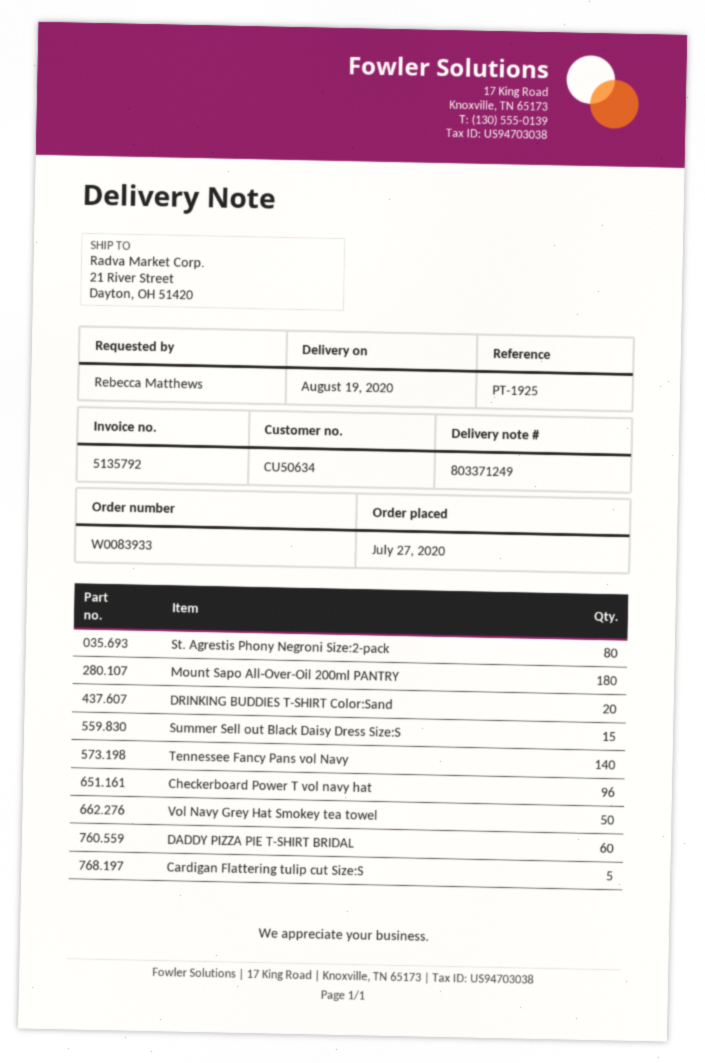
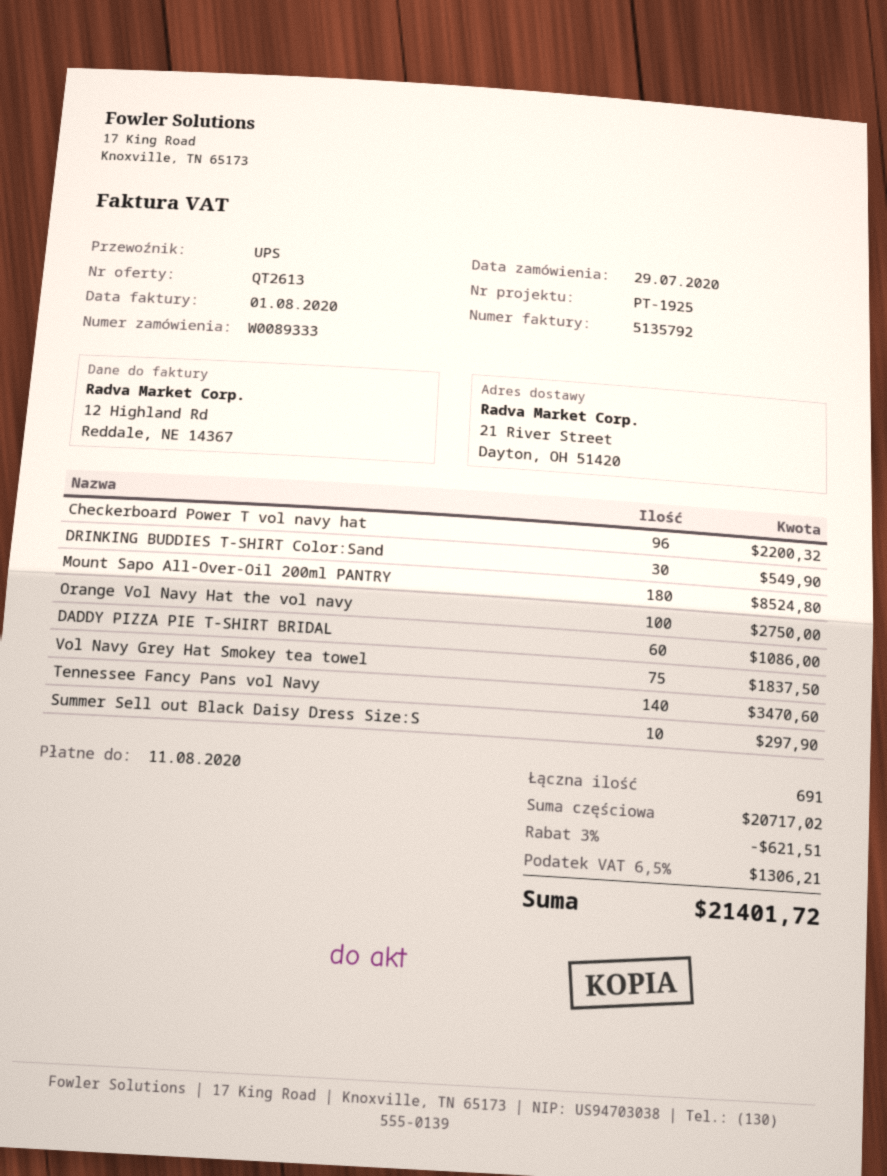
order number: W0083933 -> W0089333
order date: 2020-07-27 -> 2020-07-29
St. Agrestis Phony Negroni Size:2-pack: 80 -> none
DRINKING BUDDIES T-SHIRT Color:Sand: 20 -> 30
Summer Sell out Black Daisy Dress Size:S: 15 -> 10
Vol Navy Grey Hat Smokey tea towel: 50 -> 75
Cardigan Flattering tulip cut Size:S: 5 -> none
Orange Vol Navy Hat the vol navy: none -> 100

